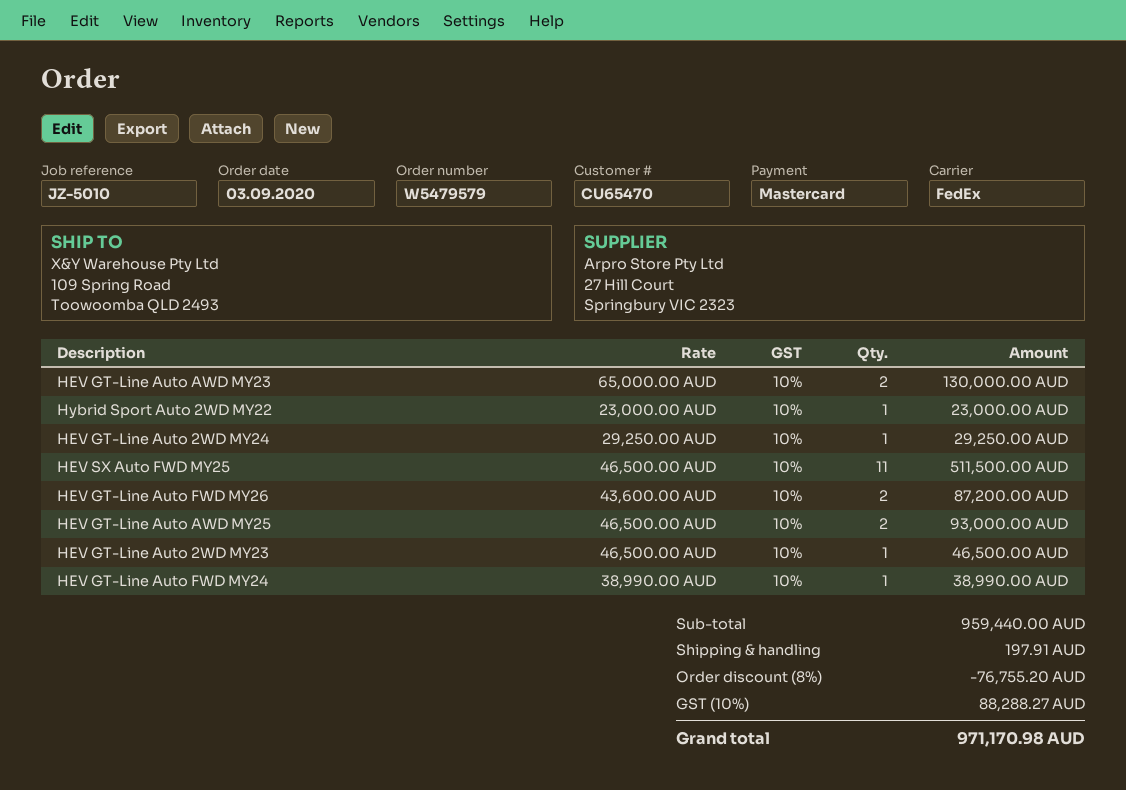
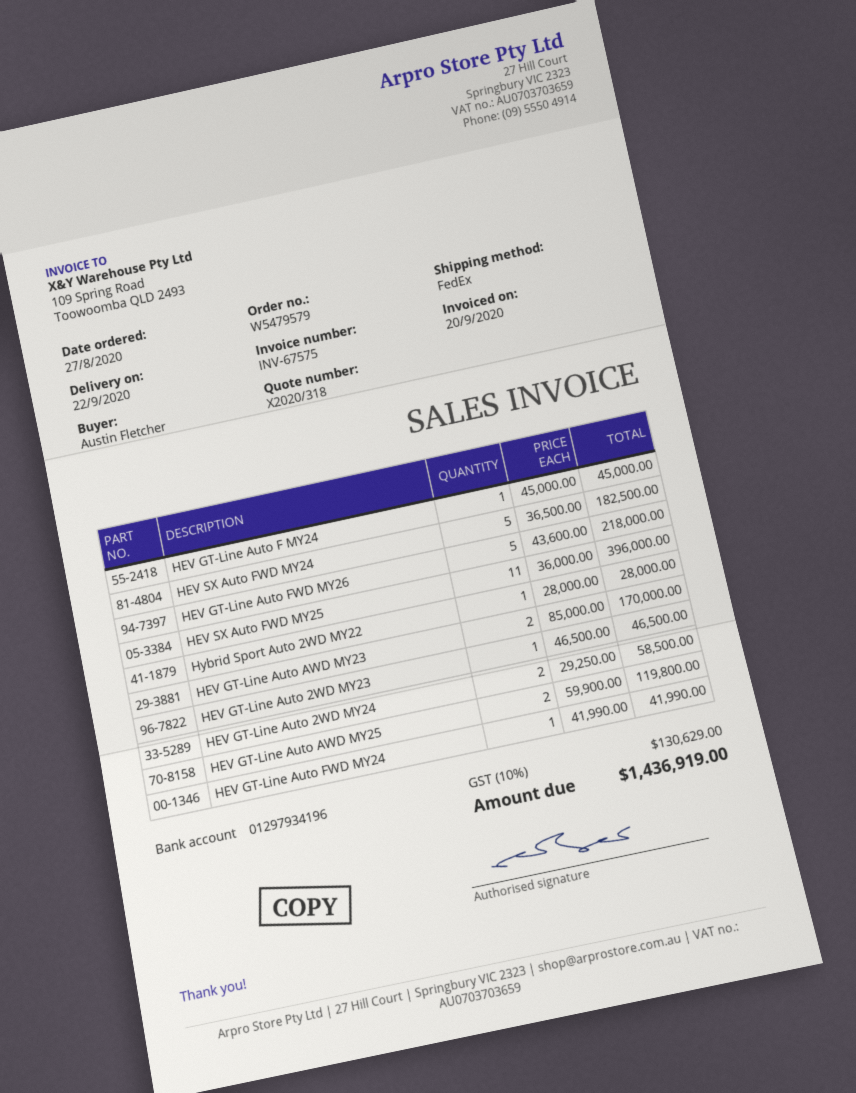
order date: 2020-09-03 -> 2020-08-27
HEV GT-Line Auto AWD MY23: 2 x 65000.00 = 130000.00 -> 2 x 85000.00 = 170000.00
Hybrid Sport Auto 2WD MY22: 1 x 23000.00 = 23000.00 -> 1 x 28000.00 = 28000.00
HEV GT-Line Auto 2WD MY24: 1 x 29250.00 = 29250.00 -> 2 x 29250.00 = 58500.00
HEV SX Auto FWD MY25: 11 x 46500.00 = 511500.00 -> 11 x 36000.00 = 396000.00
HEV GT-Line Auto FWD MY26: 2 x 43600.00 = 87200.00 -> 5 x 43600.00 = 218000.00
HEV GT-Line Auto AWD MY25: 2 x 46500.00 = 93000.00 -> 2 x 59900.00 = 119800.00
HEV GT-Line Auto FWD MY24: 1 x 38990.00 = 38990.00 -> 1 x 41990.00 = 41990.00
HEV GT-Line Auto F MY24: none -> 1 x 45000.00 = 45000.00
HEV SX Auto FWD MY24: none -> 5 x 36500.00 = 182500.00
discount: 8% = 76755.20 -> none
shipping: 197.91 -> none
tax: 10% = 88288.27 -> 10% = 130629.00
total: 971170.98 -> 1436919.00

